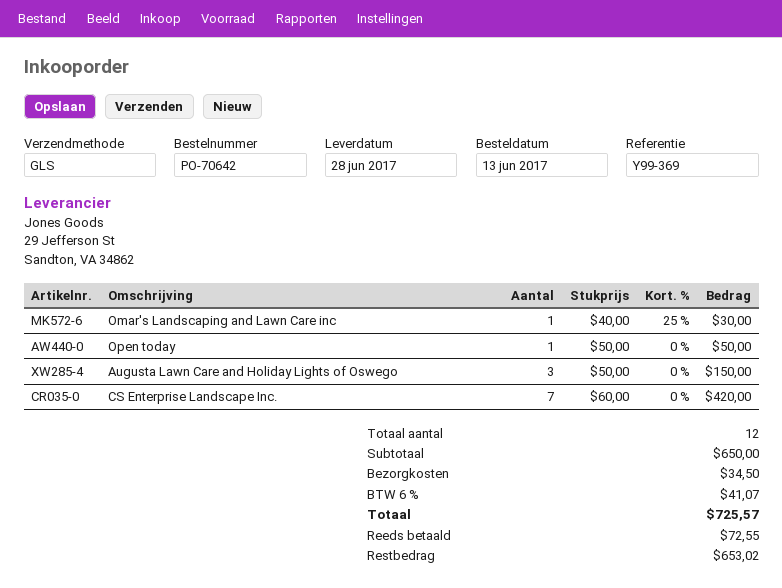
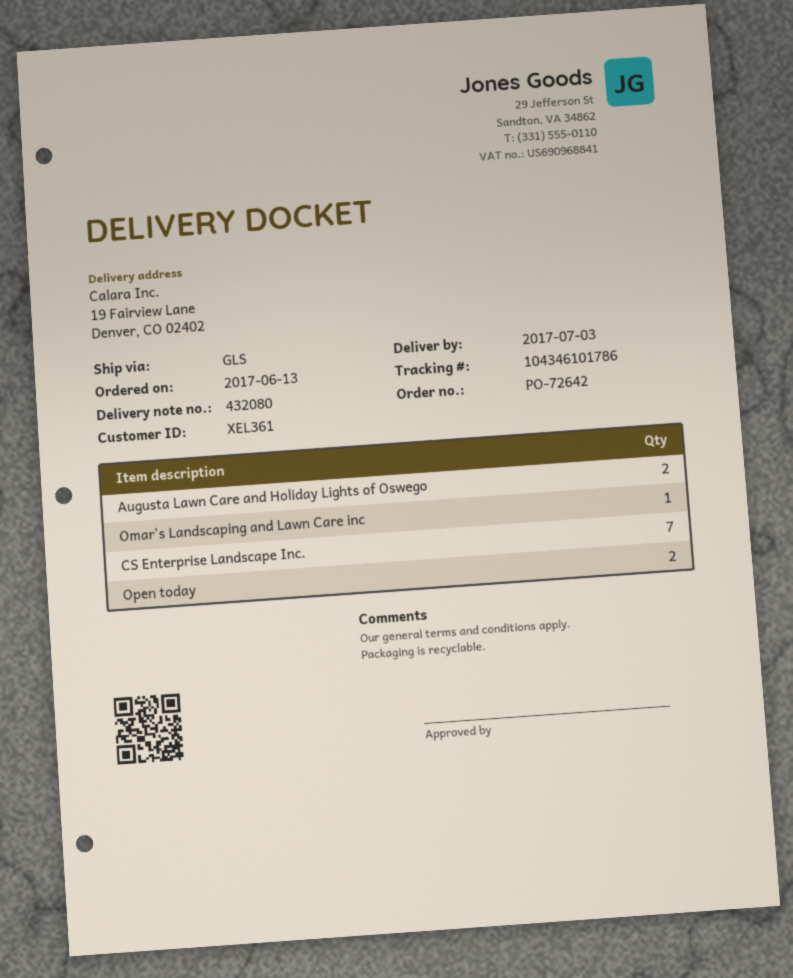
order number: PO-70642 -> PO-72642
delivery date: 2017-06-28 -> 2017-07-03
Open today: 1 -> 2
Augusta Lawn Care and Holiday Lights of Oswego: 3 -> 2

